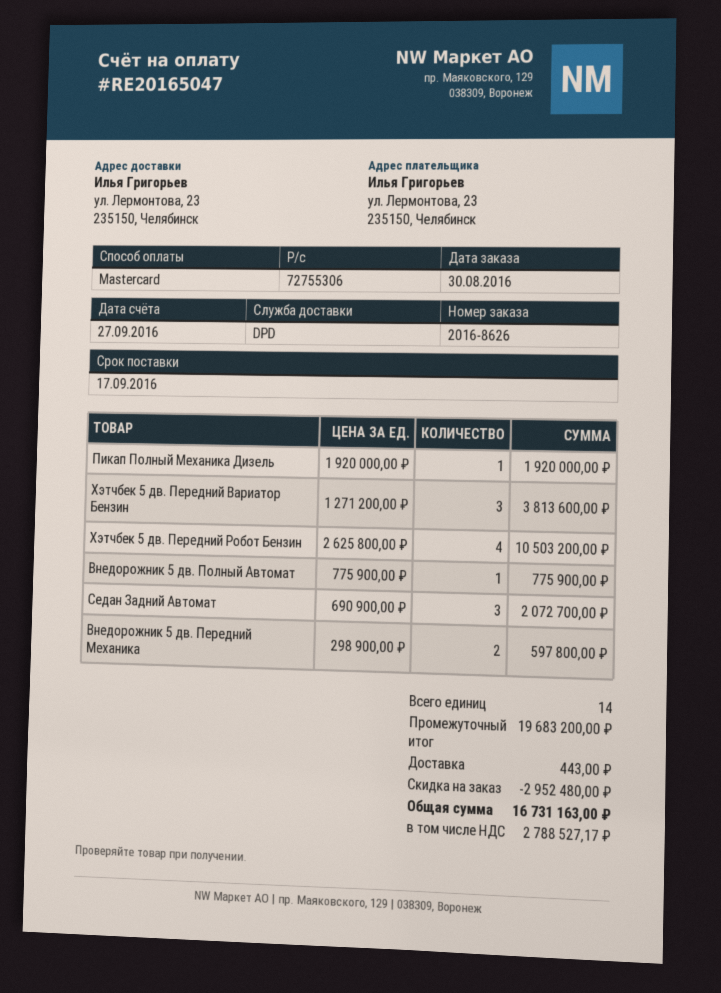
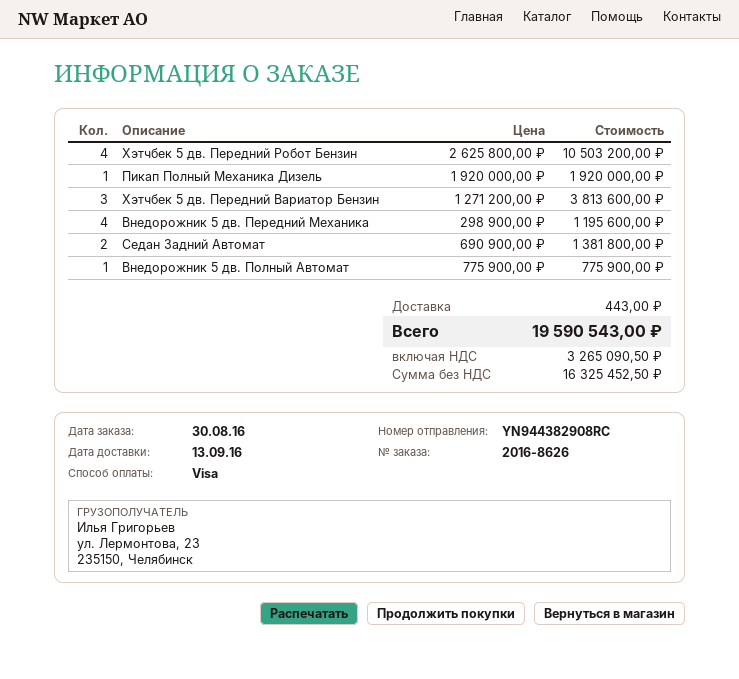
delivery date: 2016-09-17 -> 2016-09-13
payment method: Mastercard -> Visa
Седан Задний Автомат: 3 x 690900.00 = 2072700.00 -> 2 x 690900.00 = 1381800.00
Внедорожник 5 дв. Передний Механика: 2 x 298900.00 = 597800.00 -> 4 x 298900.00 = 1195600.00
discount: 2952480.00 -> none
tax: 2788527.17 -> 3265090.50
total: 16731163.00 -> 19590543.00

